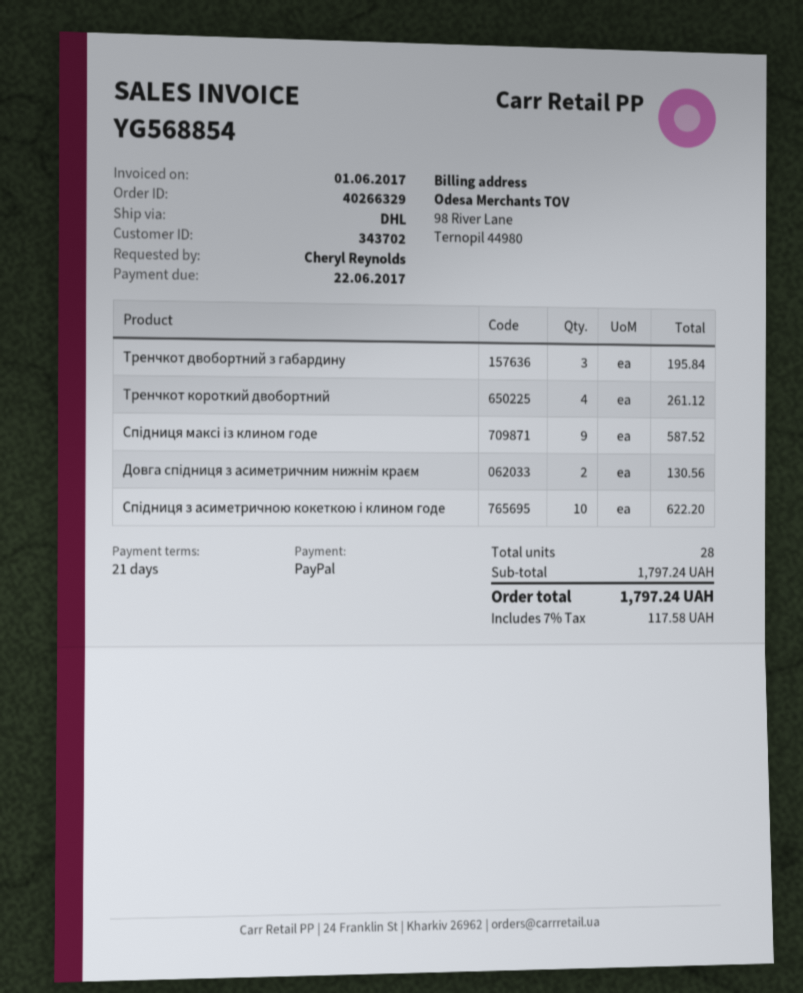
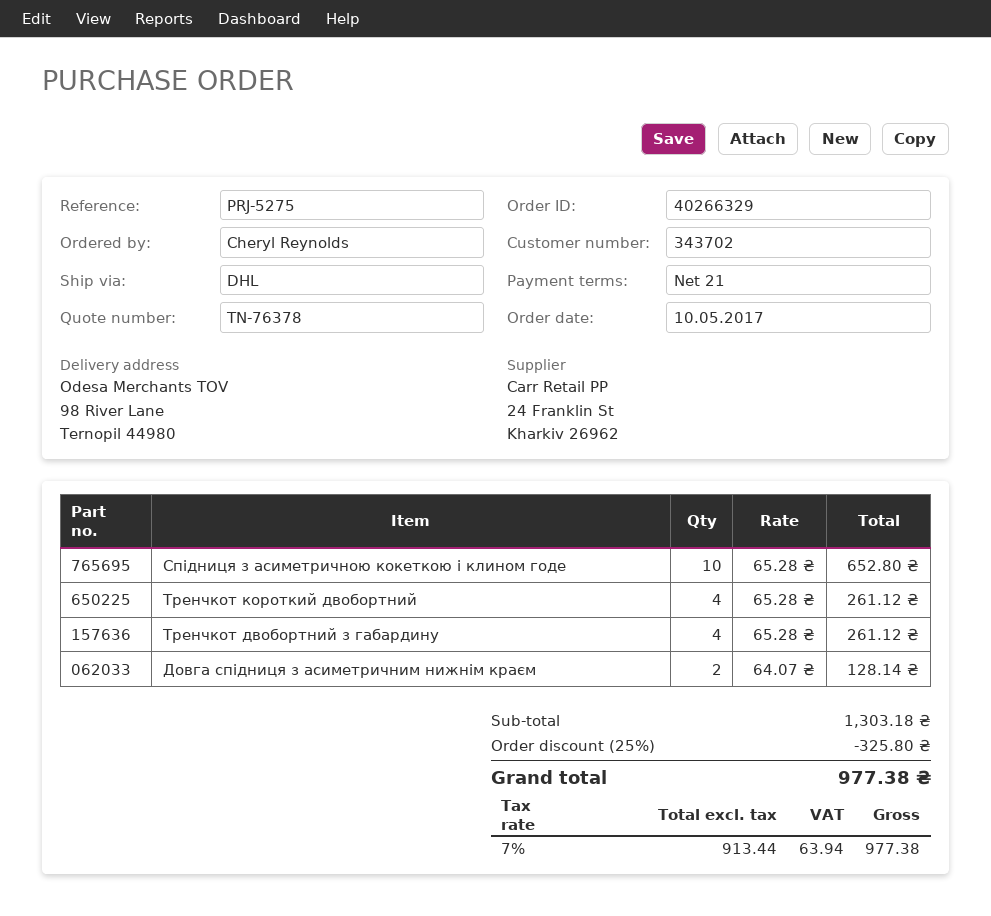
Тренчкот двобортний з габардину: 3 for 195.84 -> 4 for 261.12
Спідниця максі із клином годе: 9 for 587.52 -> none
Довга спідниця з асиметричним нижнім краєм: 2 for 130.56 -> 2 for 128.14
Спідниця з асиметричною кокеткою і клином годе: 10 for 622.20 -> 10 for 652.80
subtotal: 1797.24 -> 1303.18
discount: none -> 25% = 325.80
tax: 7% = 117.58 -> 7% = 63.94
total: 1797.24 -> 977.38

